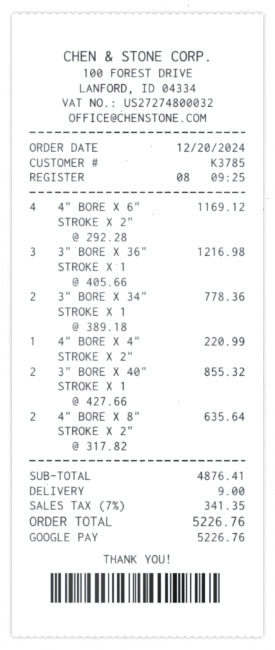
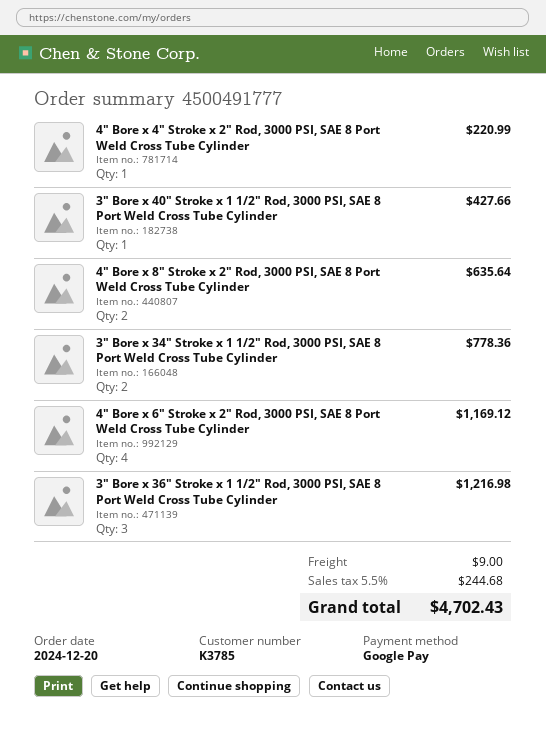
3" BORE X 40" STROKE X 1: 2 for 855.32 -> 1 for 427.66
tax: 7% = 341.35 -> 5.5% = 244.68
total: 5226.76 -> 4702.43

